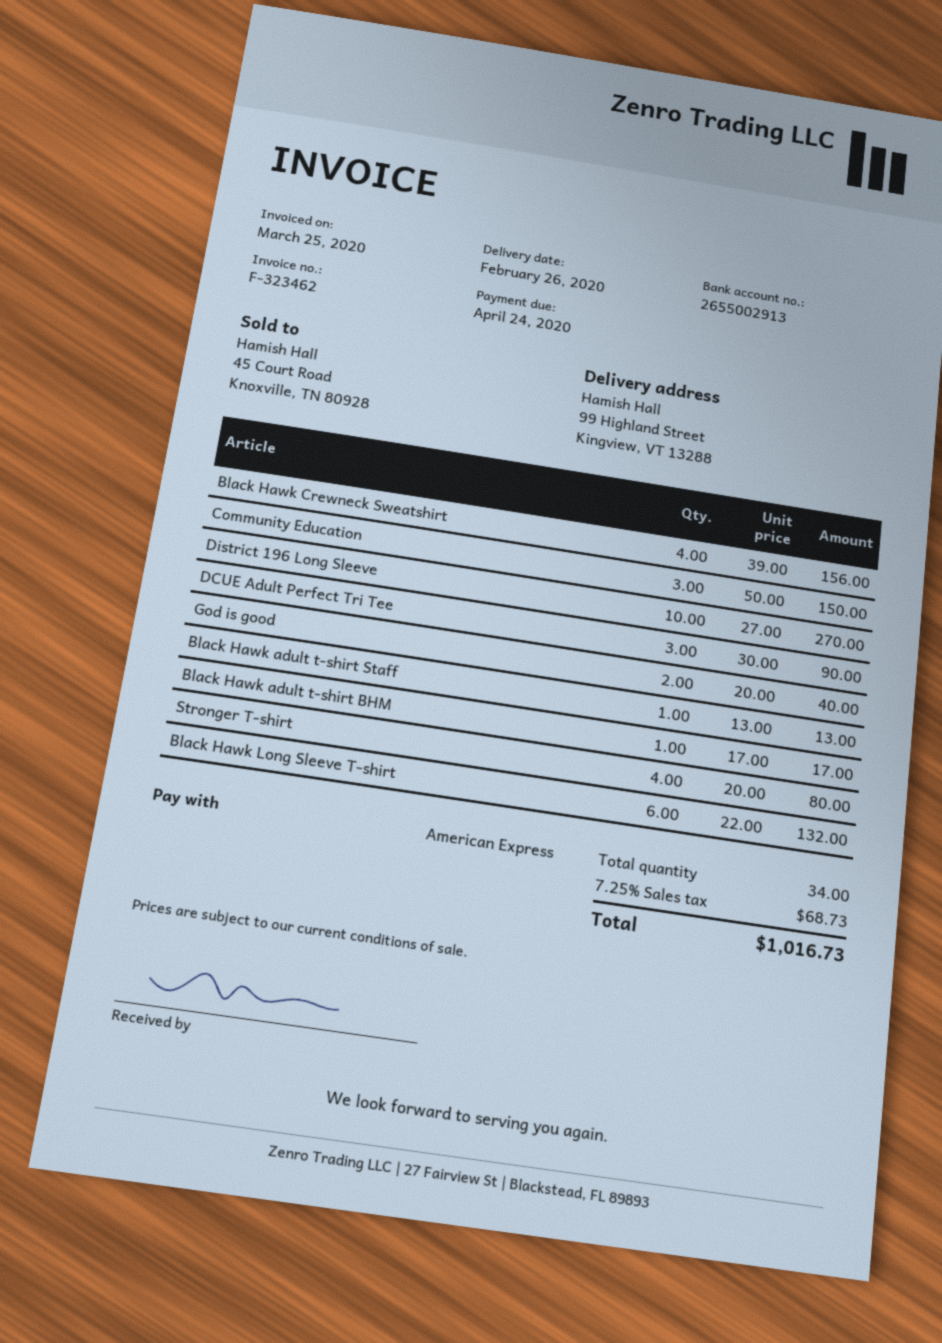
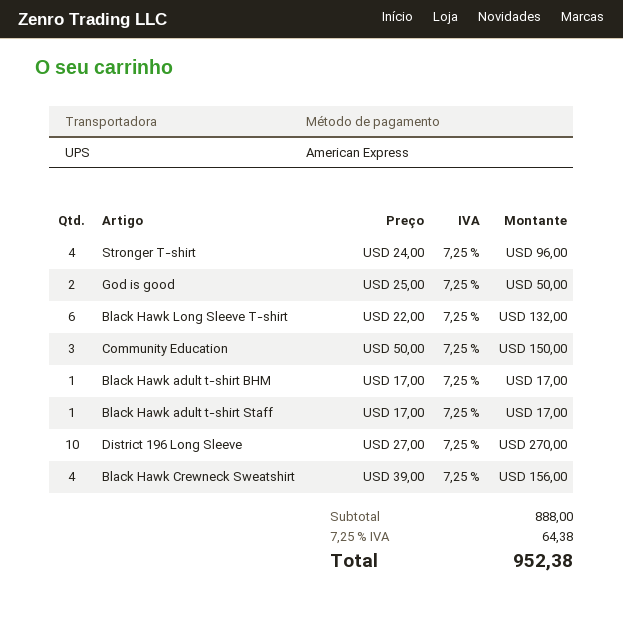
DCUE Adult Perfect Tri Tee: 3 x 30.00 = 90.00 -> none
God is good: 2 x 20.00 = 40.00 -> 2 x 25.00 = 50.00
Black Hawk adult t-shirt Staff: 1 x 13.00 = 13.00 -> 1 x 17.00 = 17.00
Stronger T-shirt: 4 x 20.00 = 80.00 -> 4 x 24.00 = 96.00
tax: 7.25% = 68.73 -> 7.25% = 64.38
total: 1016.73 -> 952.38

